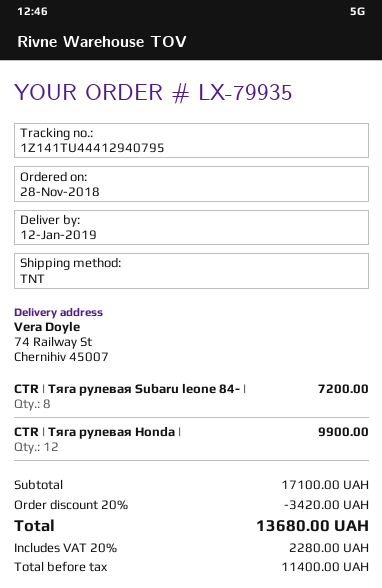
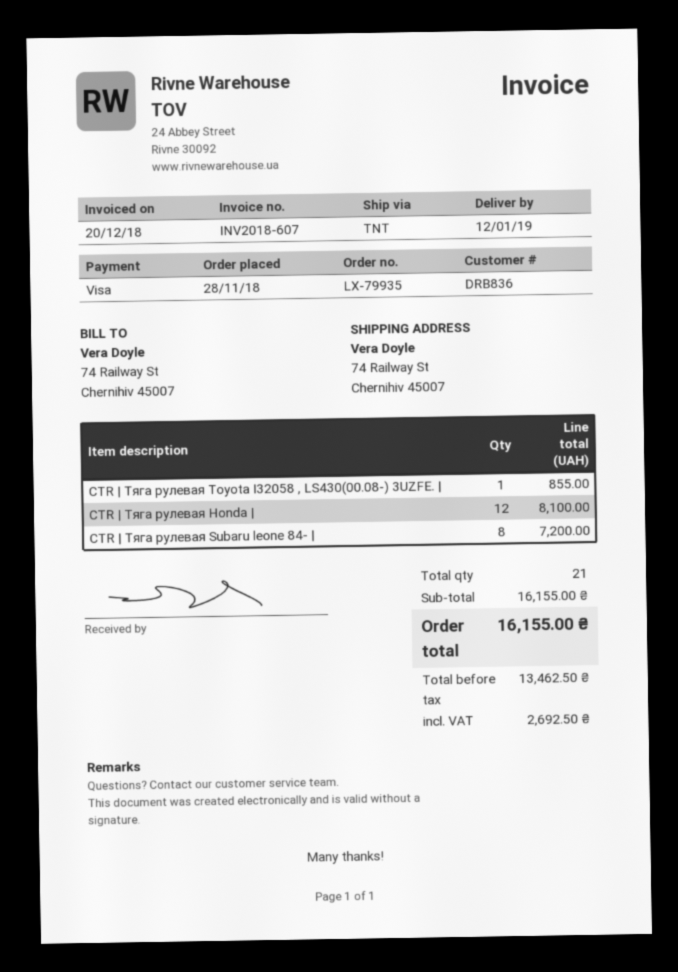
CTR | Тяга рулевая Honda |: 12 for 9900.00 -> 12 for 8100.00
CTR | Тяга рулевая Toyota I32058 , LS430(00.08-) 3UZFE. |: none -> 1 for 855.00
subtotal: 17100.00 -> 16155.00
discount: 20% = 3420.00 -> none
net: 11400.00 -> 13462.50
tax: 2280.00 -> 2692.50
total: 13680.00 -> 16155.00

